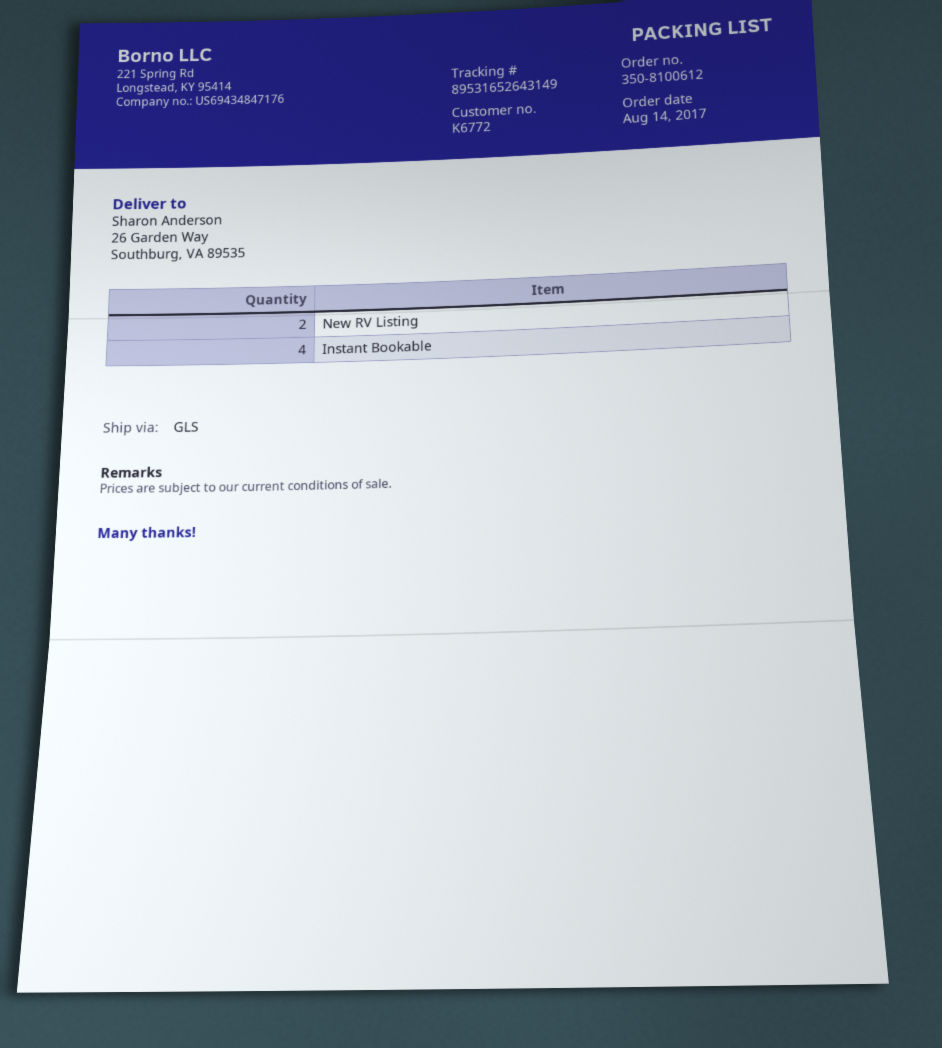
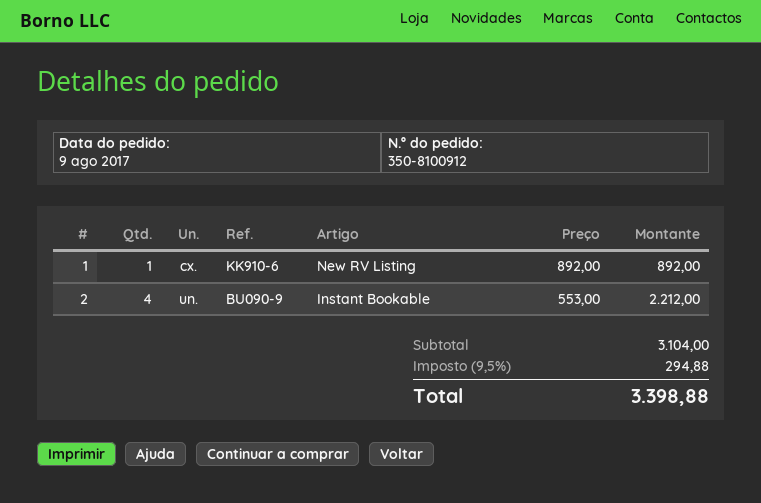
order number: 350-8100612 -> 350-8100912
order date: 2017-08-14 -> 2017-08-09
New RV Listing: 2 -> 1

